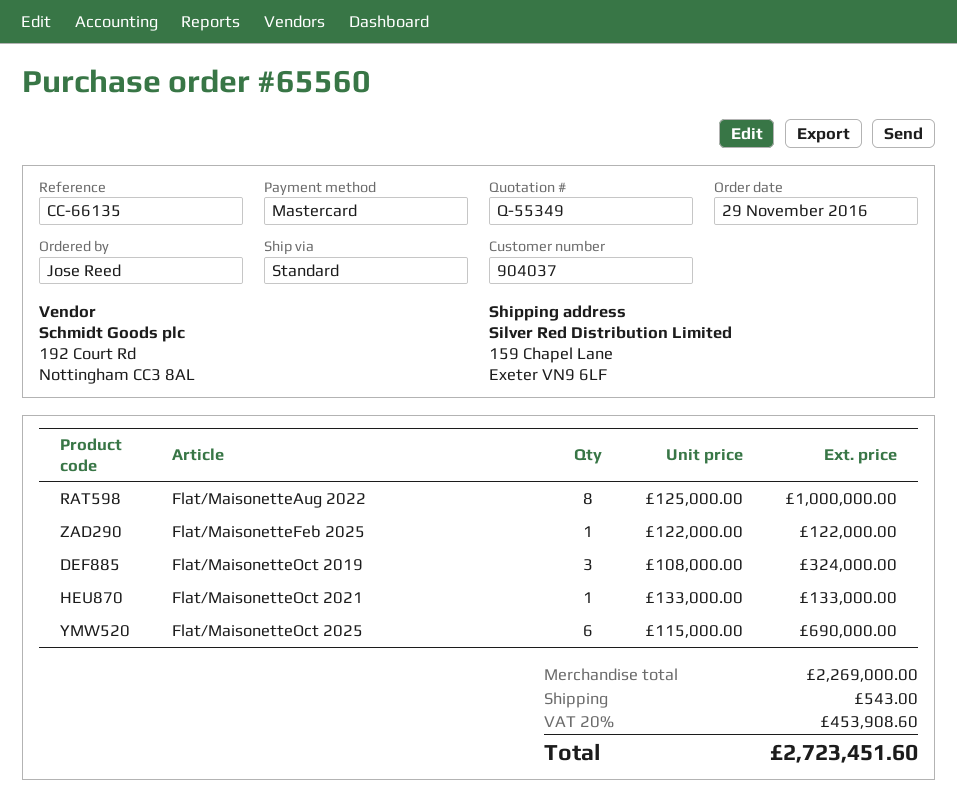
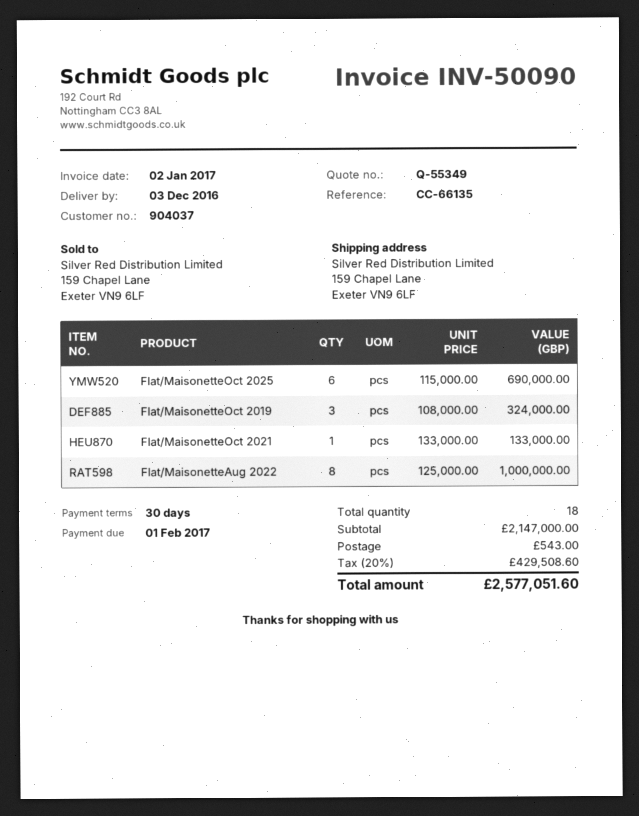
Flat/MaisonetteFeb 2025: 1 x 122000.00 = 122000.00 -> none
subtotal: 2269000.00 -> 2147000.00
tax: 20% = 453908.60 -> 20% = 429508.60
total: 2723451.60 -> 2577051.60

